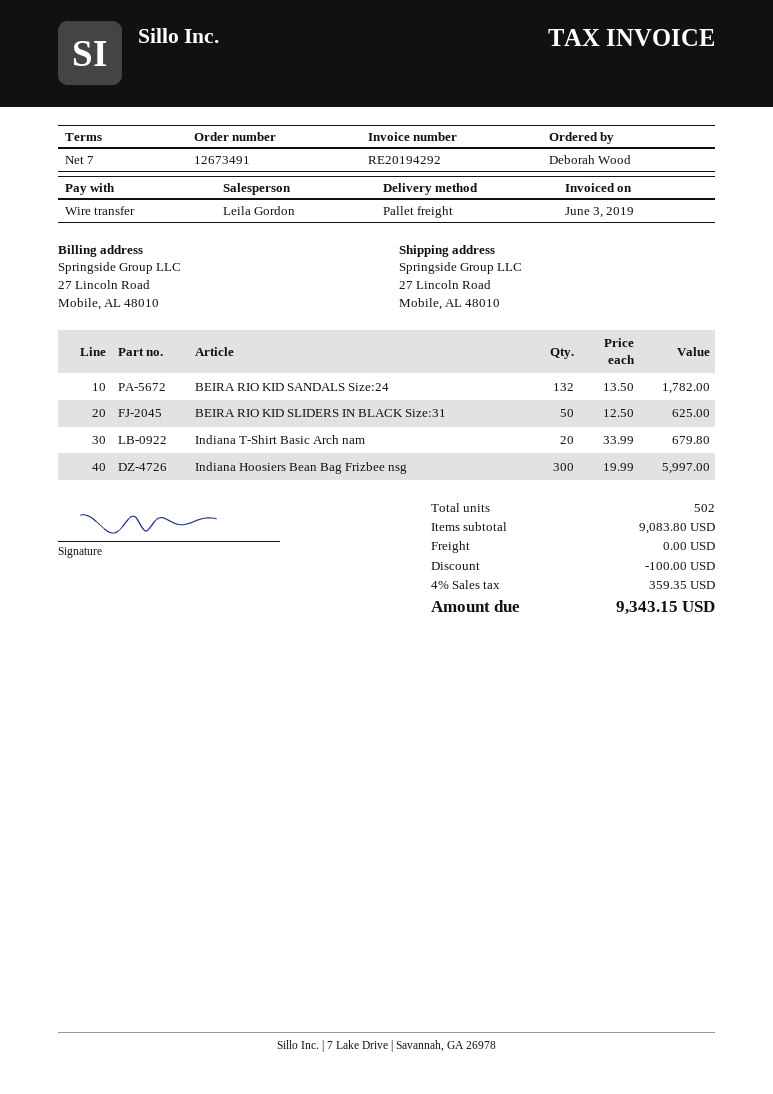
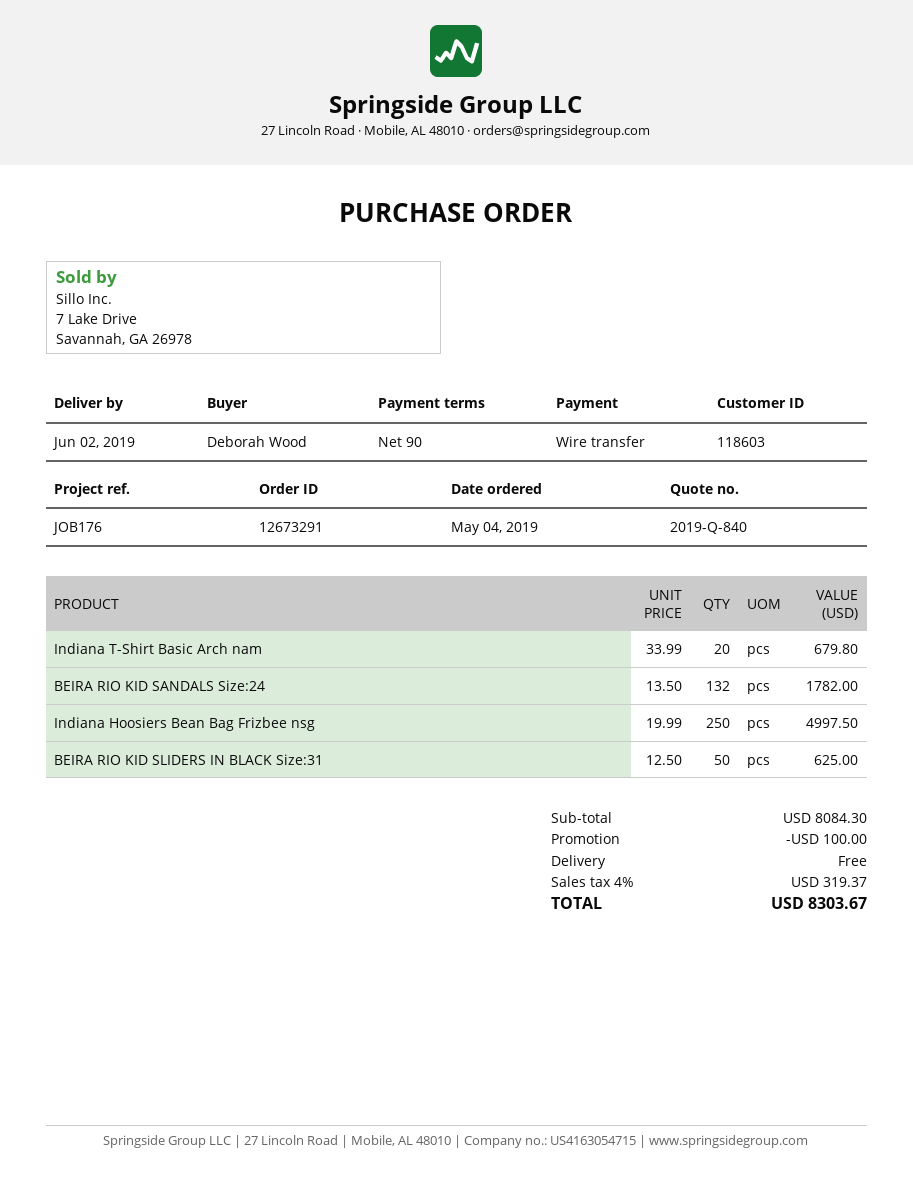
order number: 12673491 -> 12673291
payment terms: 7 days -> 90 days
Indiana Hoosiers Bean Bag Frizbee nsg: 300 x 19.99 = 5997.00 -> 250 x 19.99 = 4997.50
subtotal: 9083.80 -> 8084.30
tax: 4% = 359.35 -> 4% = 319.37
total: 9343.15 -> 8303.67

